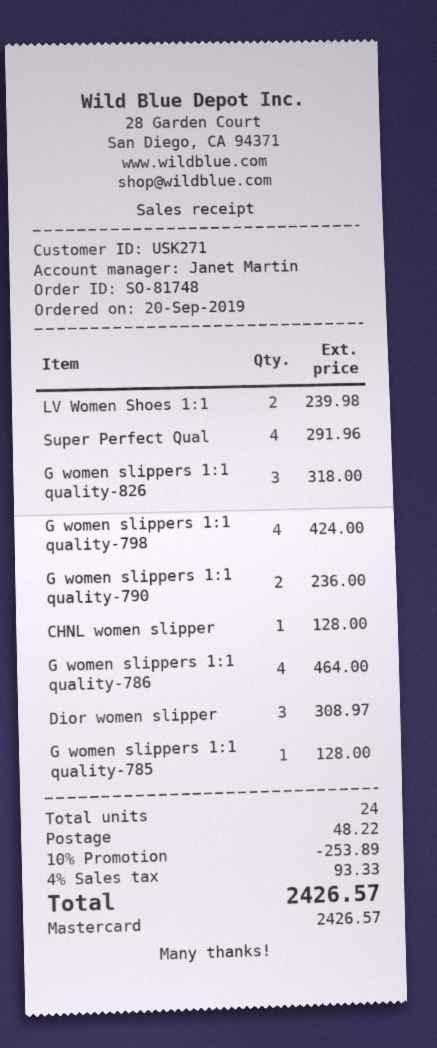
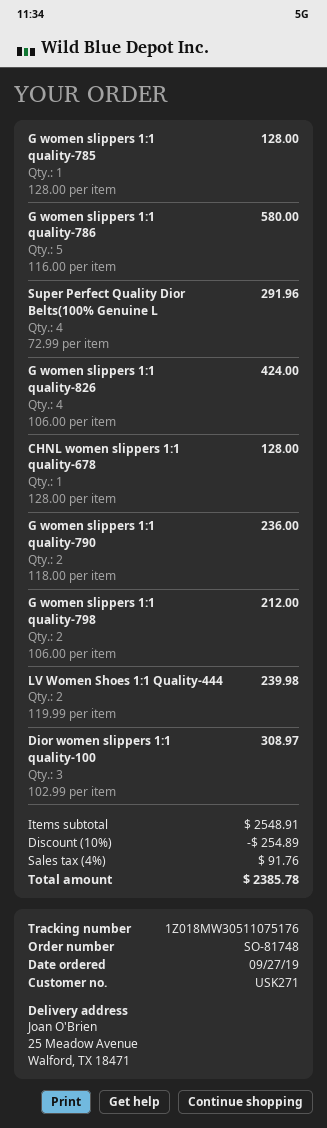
order date: 2019-09-20 -> 2019-09-27
G women slippers 1:1 quality-826: 3 for 318.00 -> 4 for 424.00
G women slippers 1:1 quality-798: 4 for 424.00 -> 2 for 212.00
G women slippers 1:1 quality-786: 4 for 464.00 -> 5 for 580.00
discount: 10% = 253.89 -> 10% = 254.89
shipping: 48.22 -> none
tax: 4% = 93.33 -> 4% = 91.76
total: 2426.57 -> 2385.78

